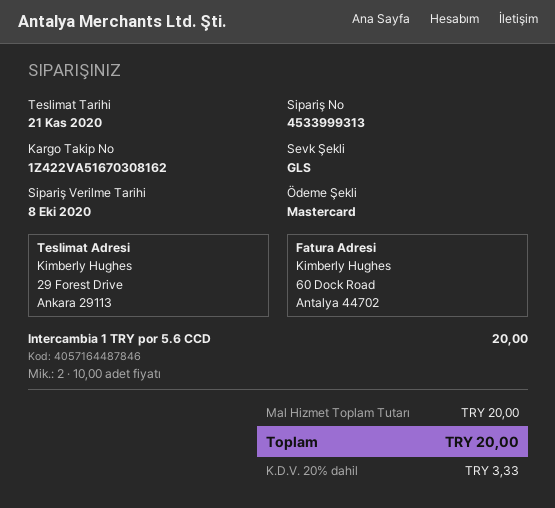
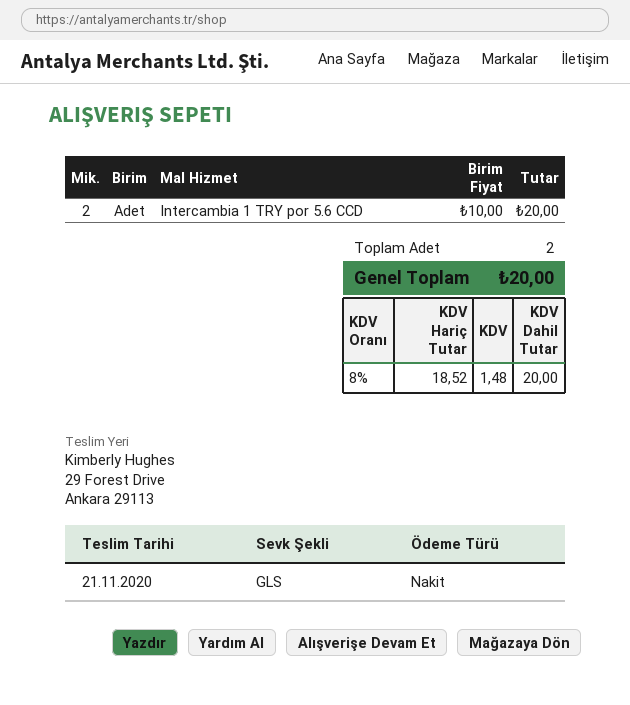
payment method: Mastercard -> cash
tax: 20% = 3.33 -> 8% = 1.48

